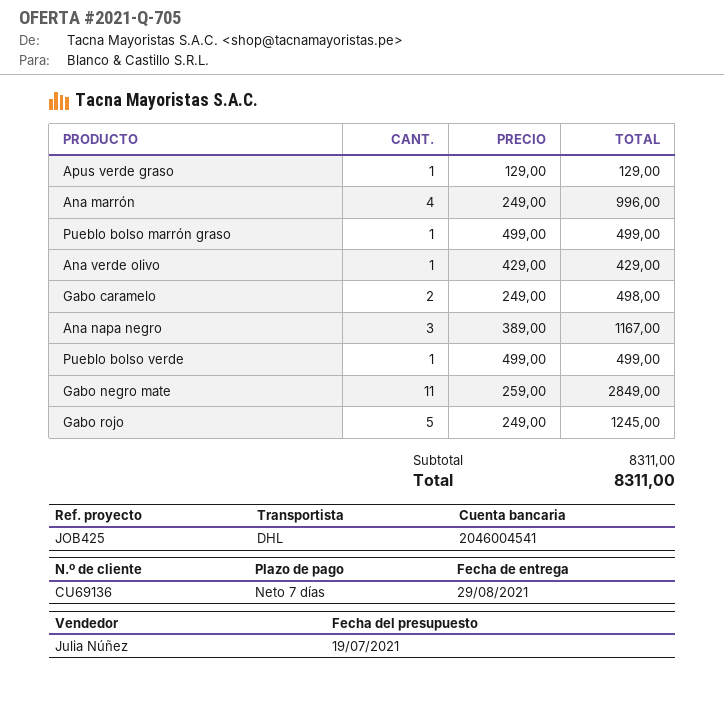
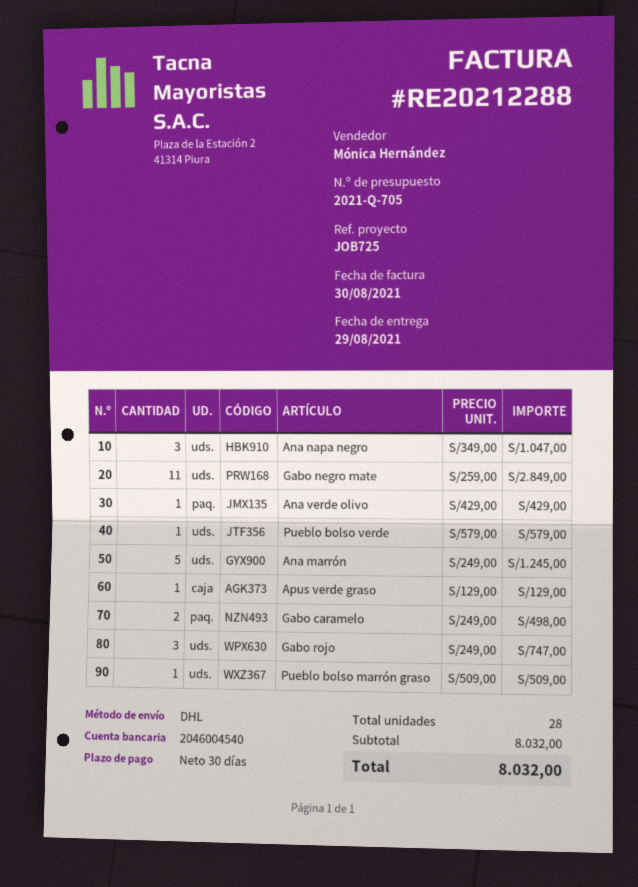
payment terms: 7 days -> 30 days
reference: JOB425 -> JOB725
sales rep: Julia Núñez -> Mónica Hernández
bank account: 2046004541 -> 2046004540
Ana marrón: 4 x 249.00 = 996.00 -> 5 x 249.00 = 1245.00
Pueblo bolso marrón graso: 1 x 499.00 = 499.00 -> 1 x 509.00 = 509.00
Ana napa negro: 3 x 389.00 = 1167.00 -> 3 x 349.00 = 1047.00
Pueblo bolso verde: 1 x 499.00 = 499.00 -> 1 x 579.00 = 579.00
Gabo rojo: 5 x 249.00 = 1245.00 -> 3 x 249.00 = 747.00
subtotal: 8311.00 -> 8032.00
total: 8311.00 -> 8032.00

